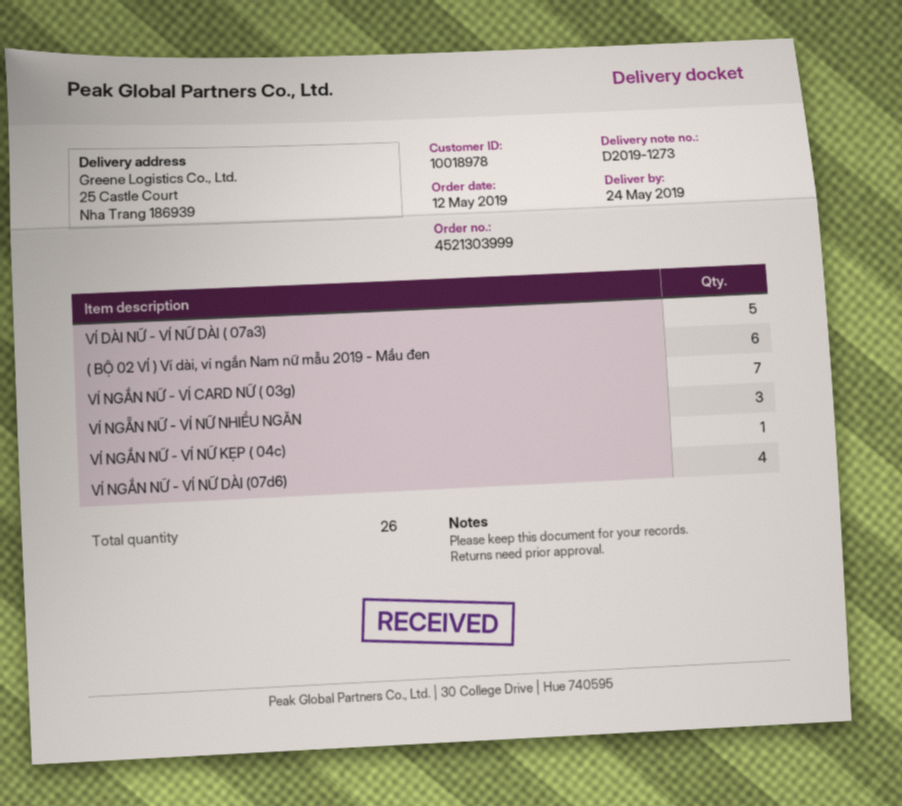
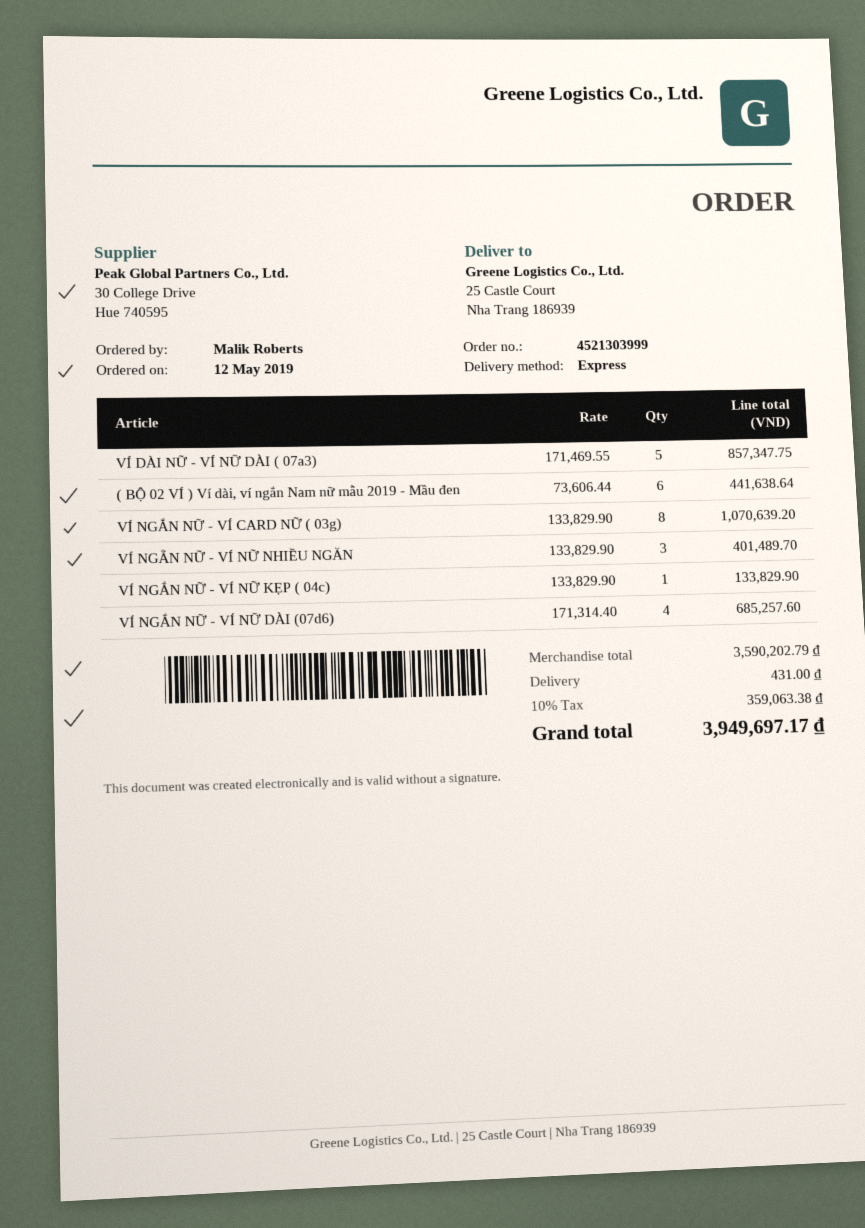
VÍ NGẮN NỮ - VÍ CARD NỮ ( 03g): 7 -> 8

